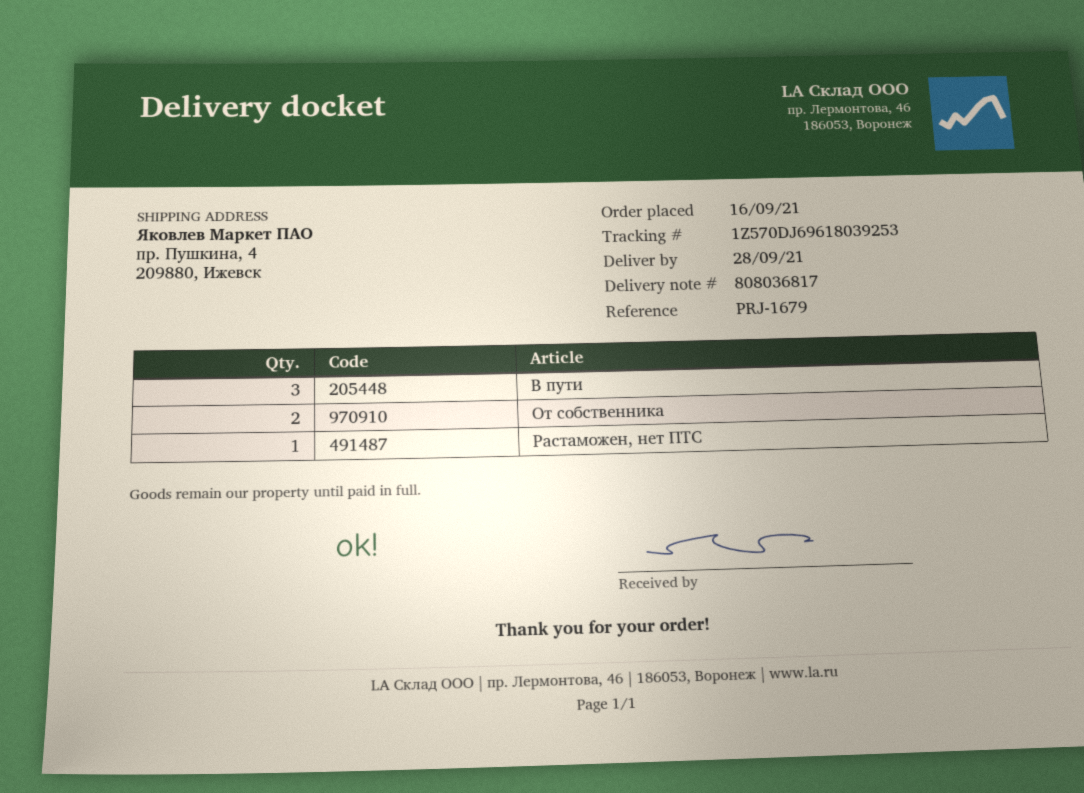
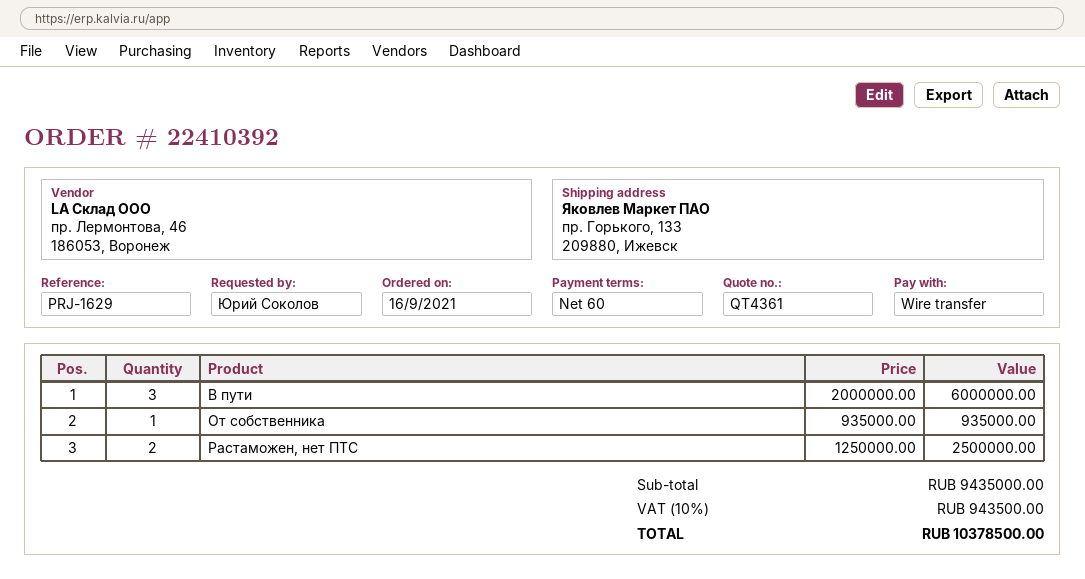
reference: PRJ-1679 -> PRJ-1629
ship to: пр. Пушкина, 4, 209880, Ижевск -> пр. Горького, 133, 209880, Ижевск
От собственника: 2 -> 1
Растаможен, нет ПТС: 1 -> 2

